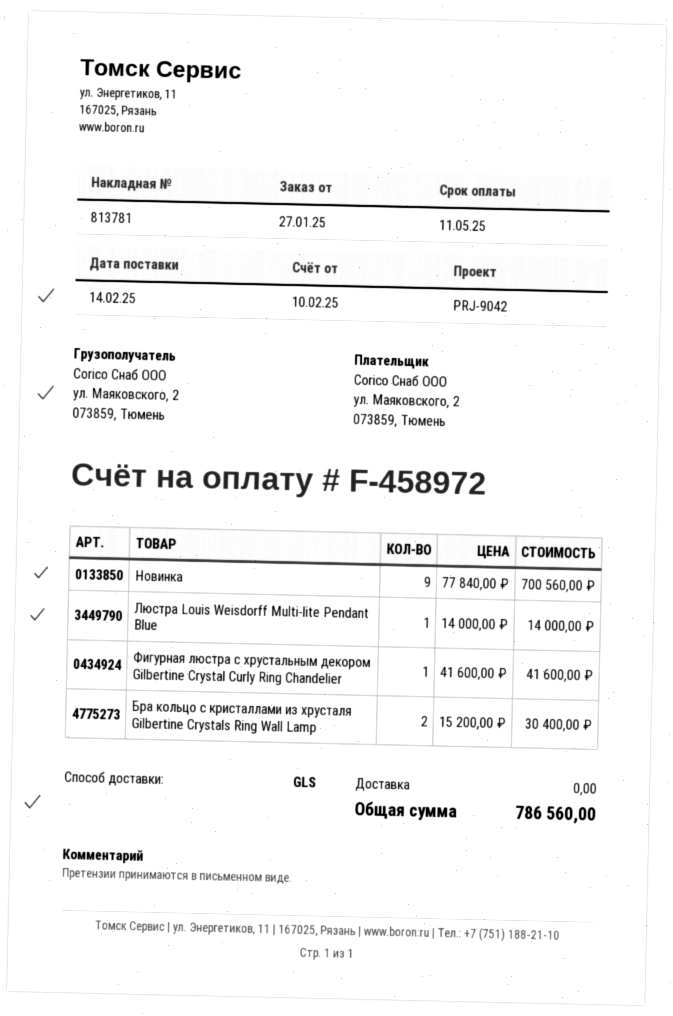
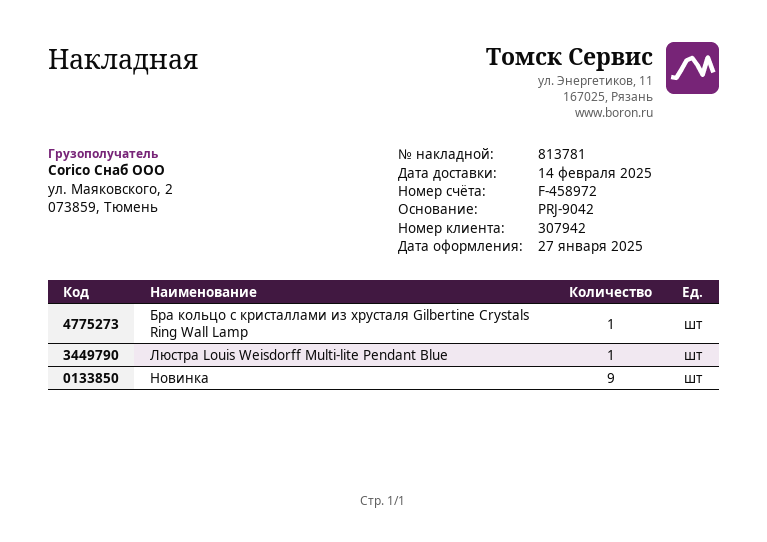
Фигурная люстра с хрустальным декором Gilbertine Crystal Curly Ring Chandelier: 1 -> none
Бра кольцо с кристаллами из хрусталя Gilbertine Crystals Ring Wall Lamp: 2 -> 1

